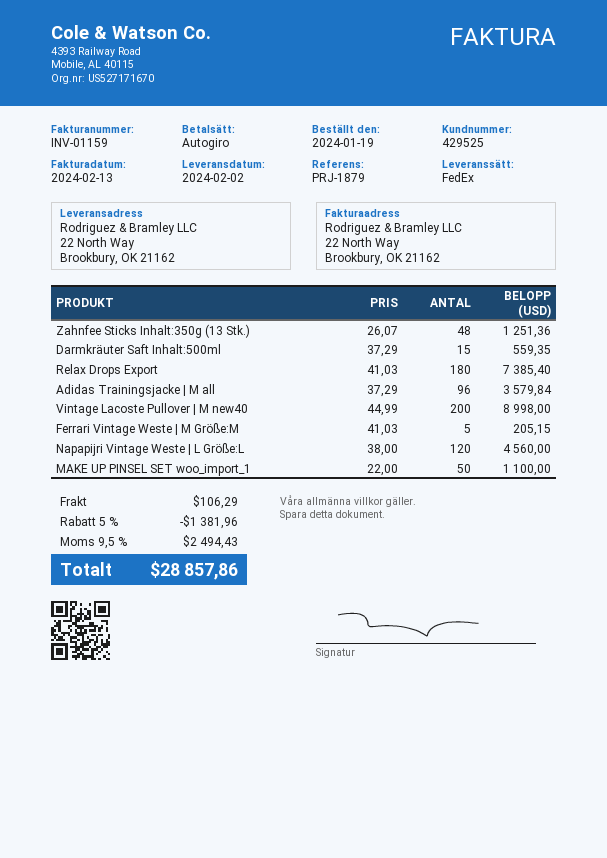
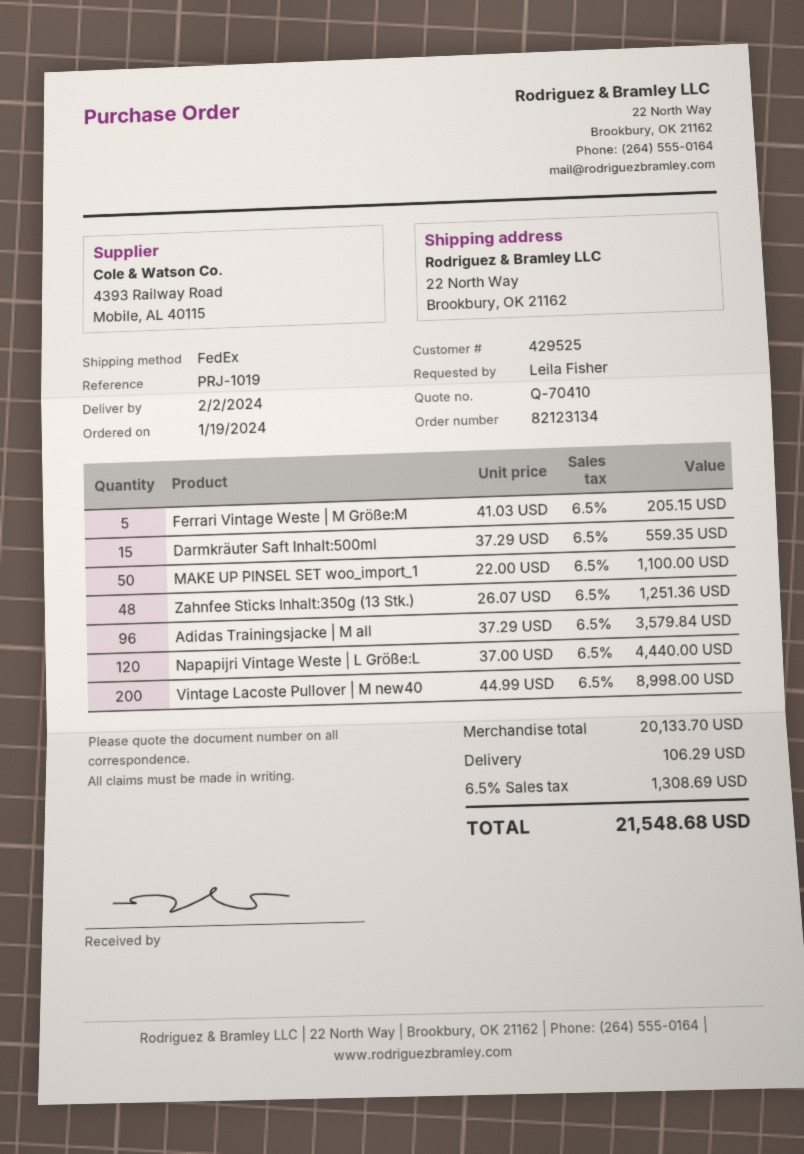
reference: PRJ-1879 -> PRJ-1019
Relax Drops Export: 180 x 41.03 = 7385.40 -> none
Napapijri Vintage Weste | L Größe:L: 120 x 38.00 = 4560.00 -> 120 x 37.00 = 4440.00
discount: 5% = 1381.96 -> none
tax: 9.5% = 2494.43 -> 6.5% = 1308.69
total: 28857.86 -> 21548.68

